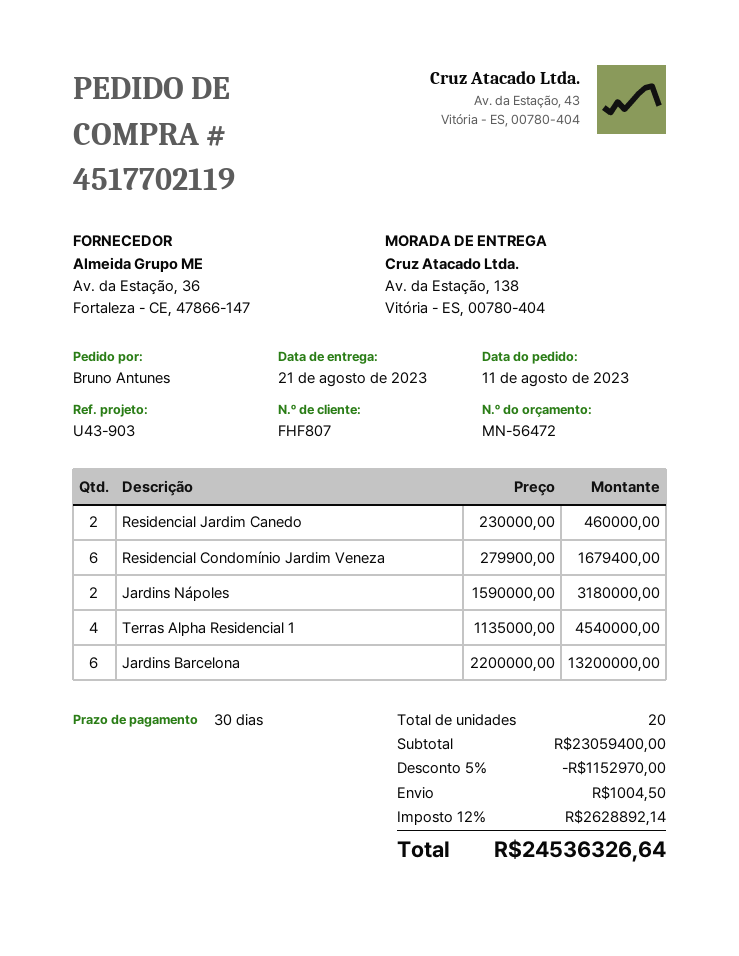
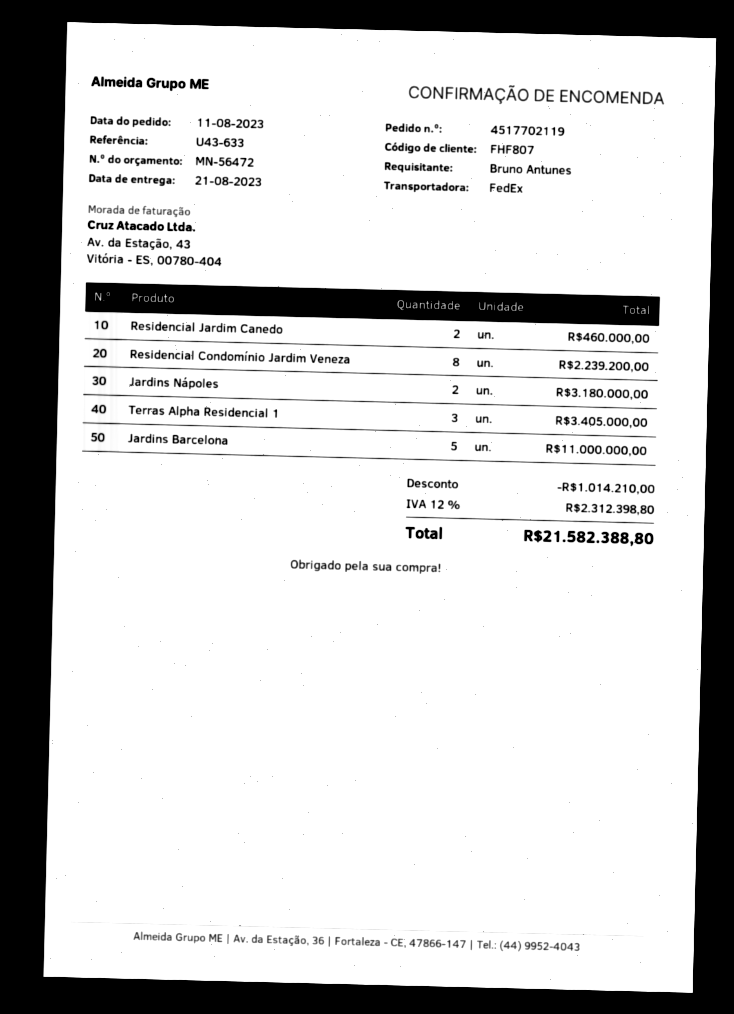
reference: U43-903 -> U43-633
Residencial Condomínio Jardim Veneza: 6 for 1679400.00 -> 8 for 2239200.00
Terras Alpha Residencial 1: 4 for 4540000.00 -> 3 for 3405000.00
Jardins Barcelona: 6 for 13200000.00 -> 5 for 11000000.00
discount: 1152970.00 -> 1014210.00
shipping: 1004.50 -> none
tax: 12% = 2628892.14 -> 12% = 2312398.80
total: 24536326.64 -> 21582388.80

